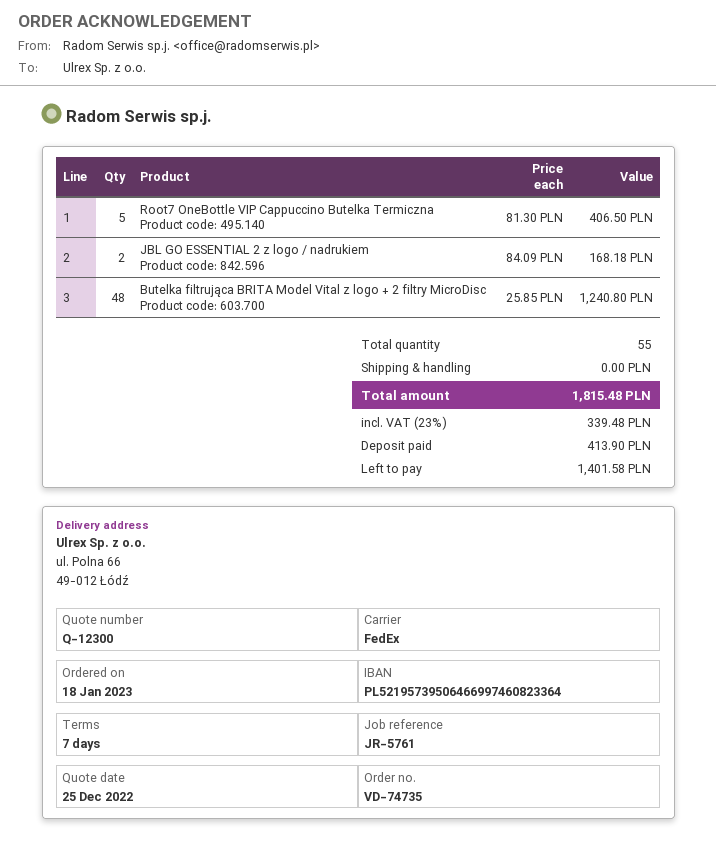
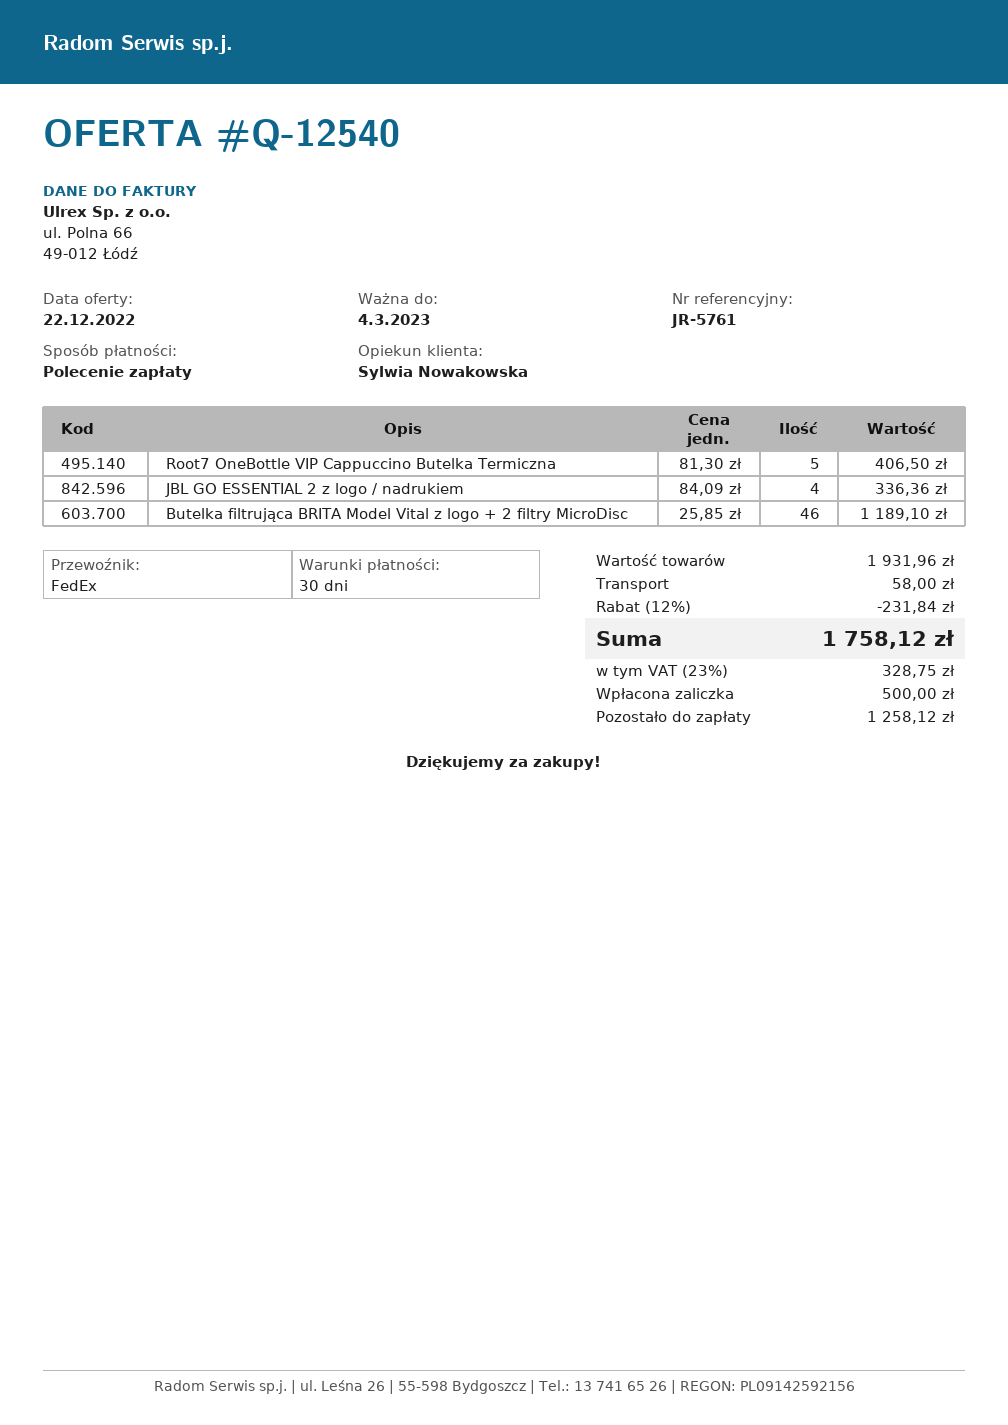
quote number: Q-12300 -> Q-12540
quote date: 2022-12-25 -> 2022-12-22
payment terms: 7 days -> 30 days
JBL GO ESSENTIAL 2 z logo / nadrukiem: 2 x 84.09 = 168.18 -> 4 x 84.09 = 336.36
Butelka filtrująca BRITA Model Vital z logo + 2 filtry MicroDisc: 48 x 25.85 = 1240.80 -> 46 x 25.85 = 1189.10
discount: none -> 12% = 231.84
shipping: 0.00 -> 58.00
tax: 23% = 339.48 -> 23% = 328.75
total: 1815.48 -> 1758.12
deposit: 413.90 -> 500.00
balance: 1401.58 -> 1258.12

